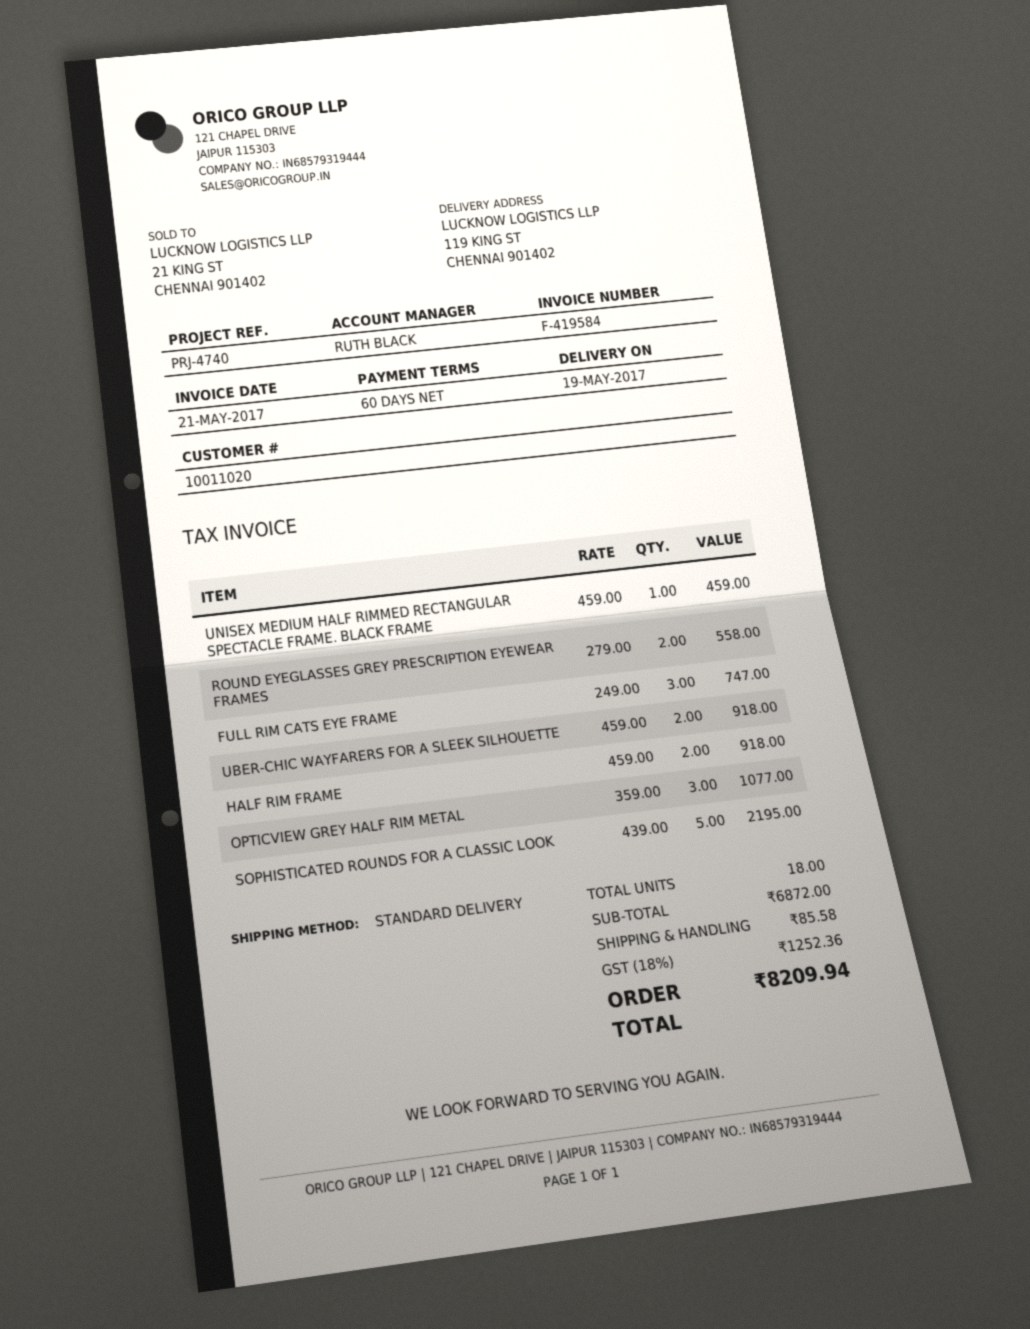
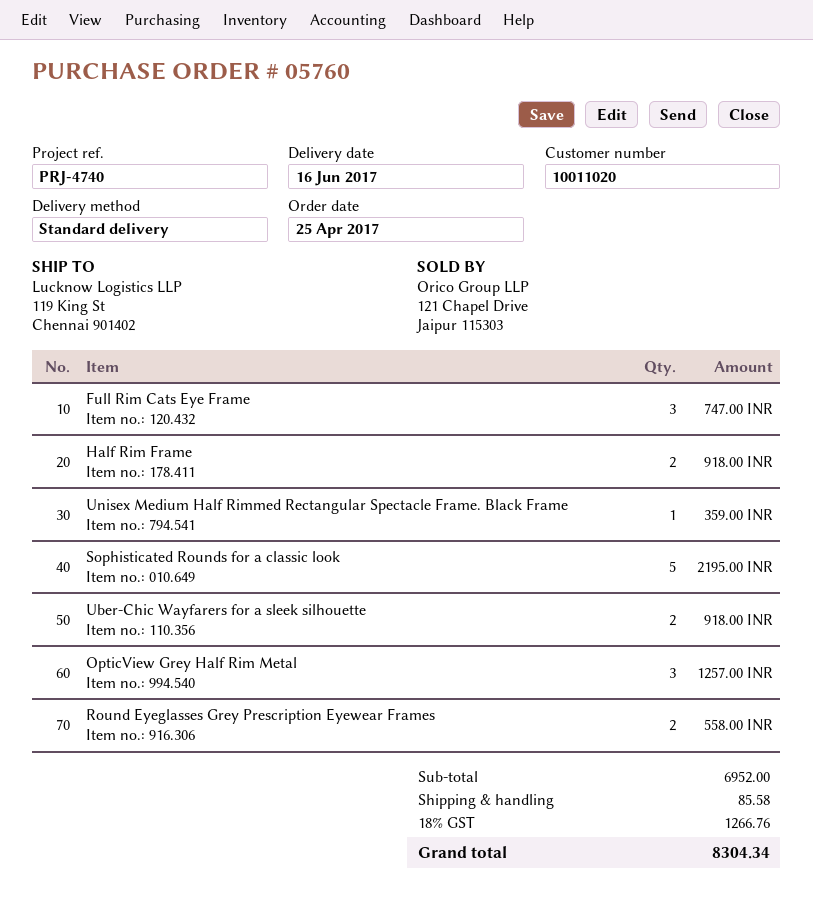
delivery date: 2017-05-19 -> 2017-06-16
UNISEX MEDIUM HALF RIMMED RECTANGULAR SPECTACLE FRAME. BLACK FRAME: 1 for 459.00 -> 1 for 359.00
OPTICVIEW GREY HALF RIM METAL: 3 for 1077.00 -> 3 for 1257.00
subtotal: 6872.00 -> 6952.00
tax: 18% = 1252.36 -> 18% = 1266.76
total: 8209.94 -> 8304.34

